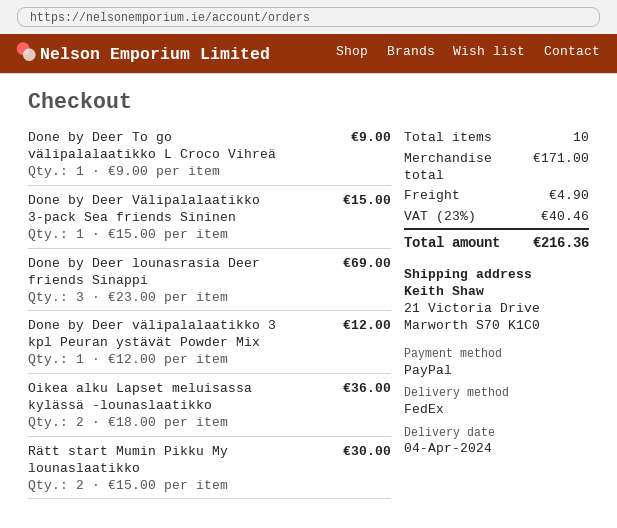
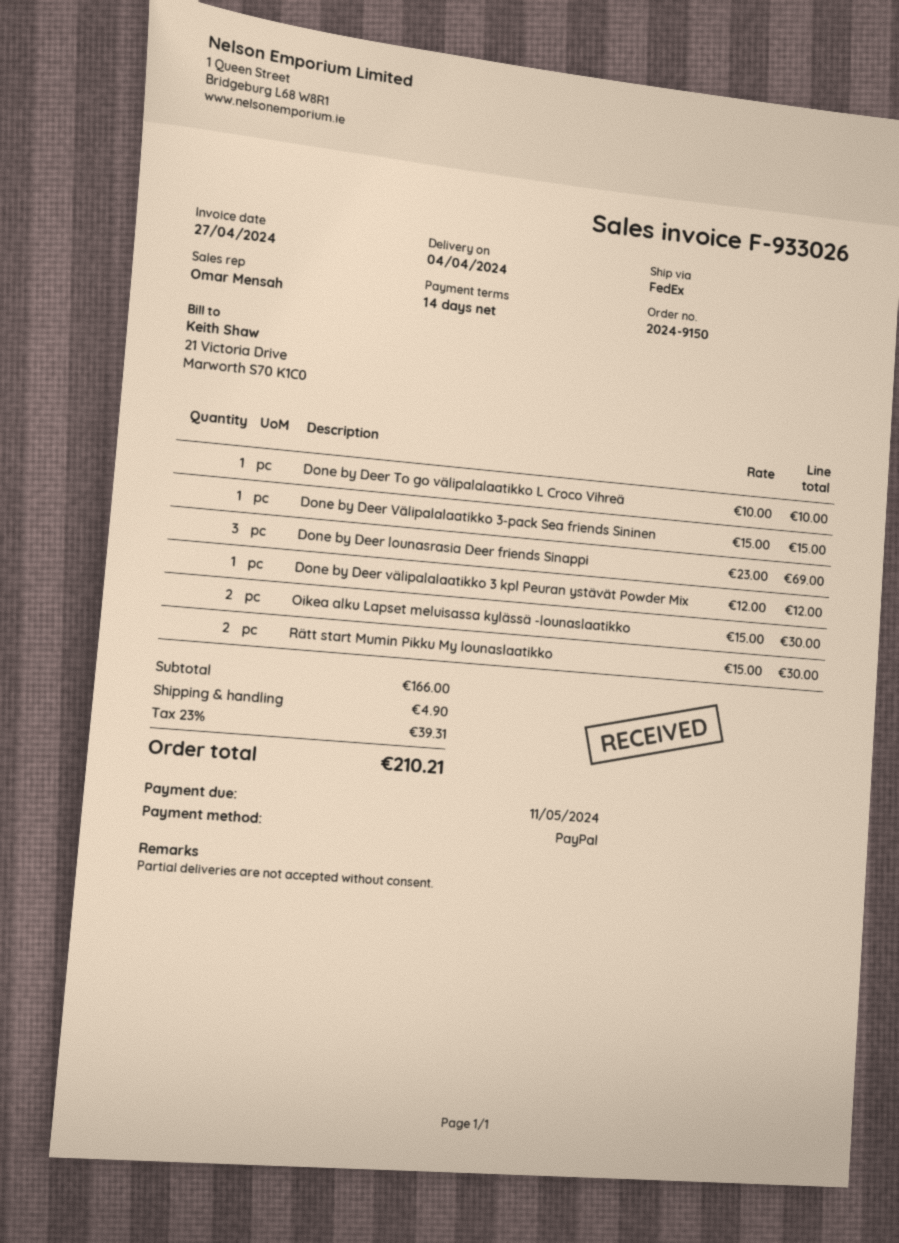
Done by Deer To go välipalalaatikko L Croco Vihreä: 1 x 9.00 = 9.00 -> 1 x 10.00 = 10.00
Oikea alku Lapset meluisassa kylässä -lounaslaatikko: 2 x 18.00 = 36.00 -> 2 x 15.00 = 30.00
subtotal: 171.00 -> 166.00
tax: 23% = 40.46 -> 23% = 39.31
total: 216.36 -> 210.21

